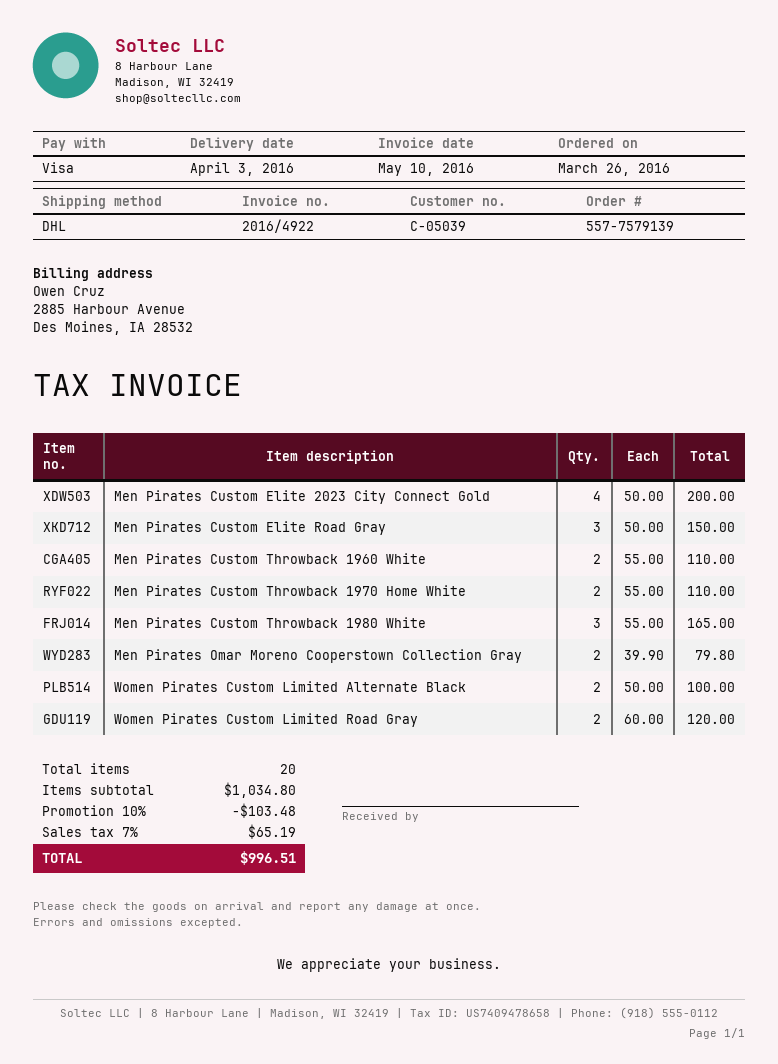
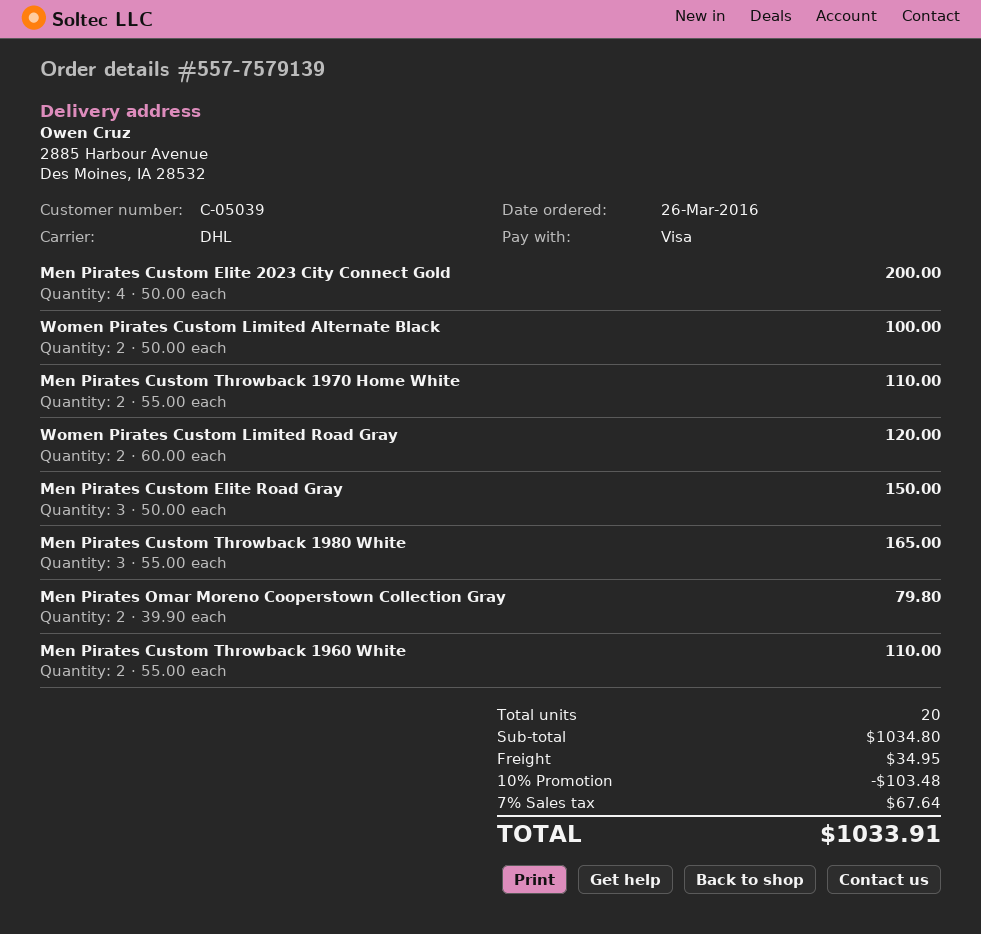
shipping: none -> 34.95
tax: 7% = 65.19 -> 7% = 67.64
total: 996.51 -> 1033.91

